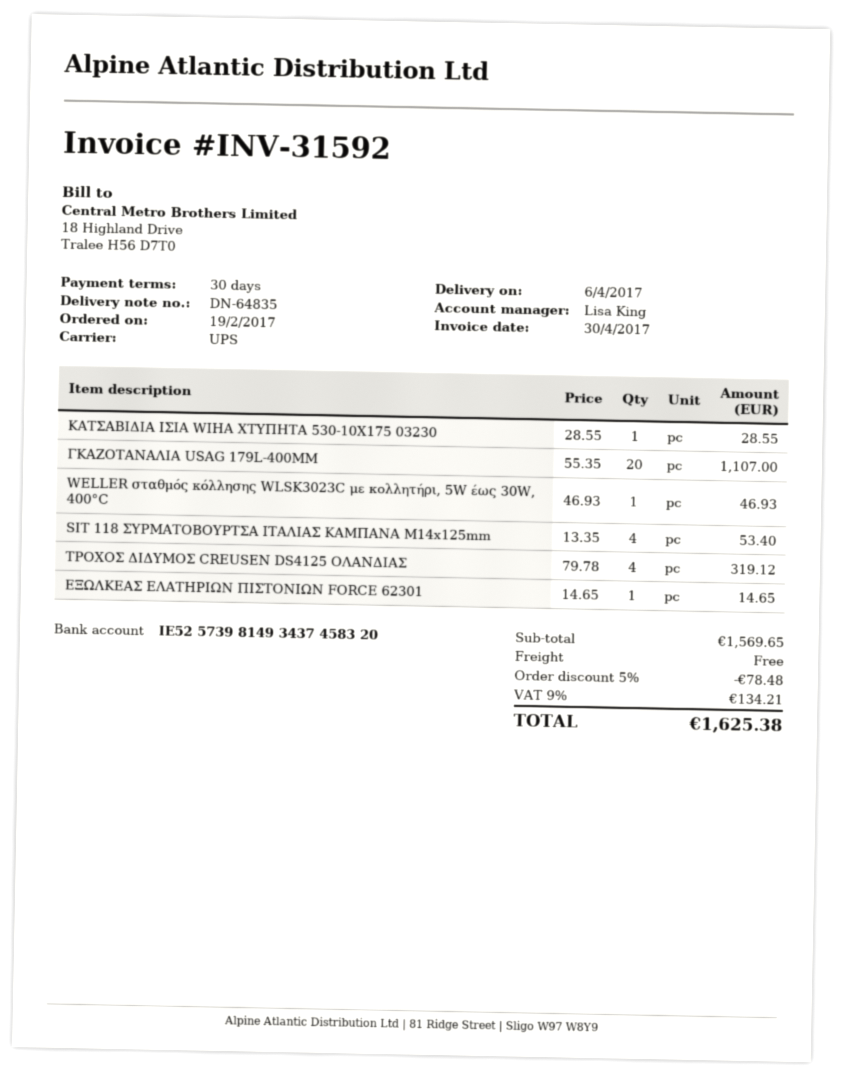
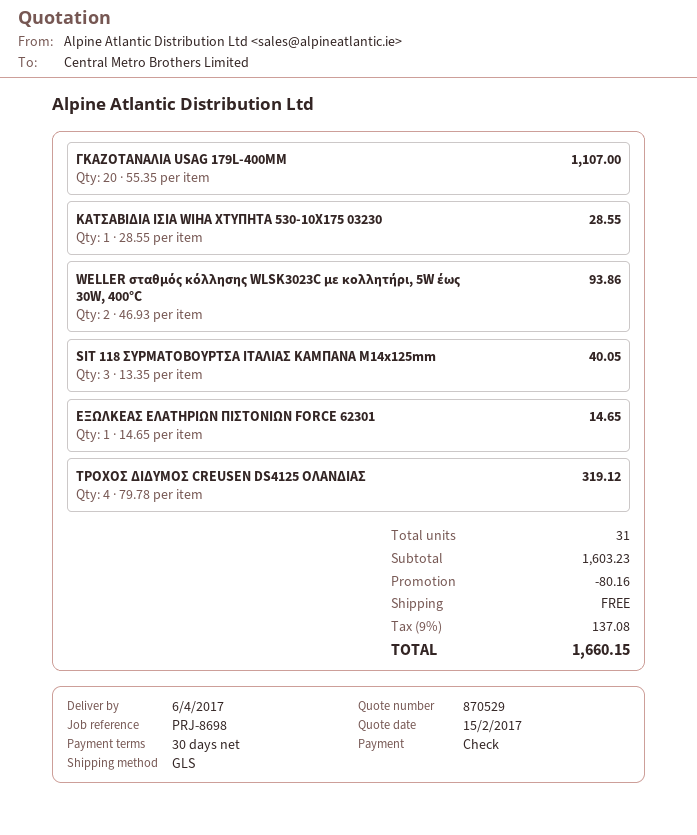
shipping method: UPS -> GLS
WELLER σταθμός κόλλησης WLSK3023C με κολλητήρι, 5W έως 30W, 400°C: 1 x 46.93 = 46.93 -> 2 x 46.93 = 93.86
SIT 118 ΣΥΡΜΑΤΟΒΟΥΡΤΣΑ ΙΤΑΛΙΑΣ ΚΑΜΠΑΝΑ Μ14x125mm: 4 x 13.35 = 53.40 -> 3 x 13.35 = 40.05
subtotal: 1569.65 -> 1603.23
discount: 78.48 -> 80.16
tax: 9% = 134.21 -> 9% = 137.08
total: 1625.38 -> 1660.15

